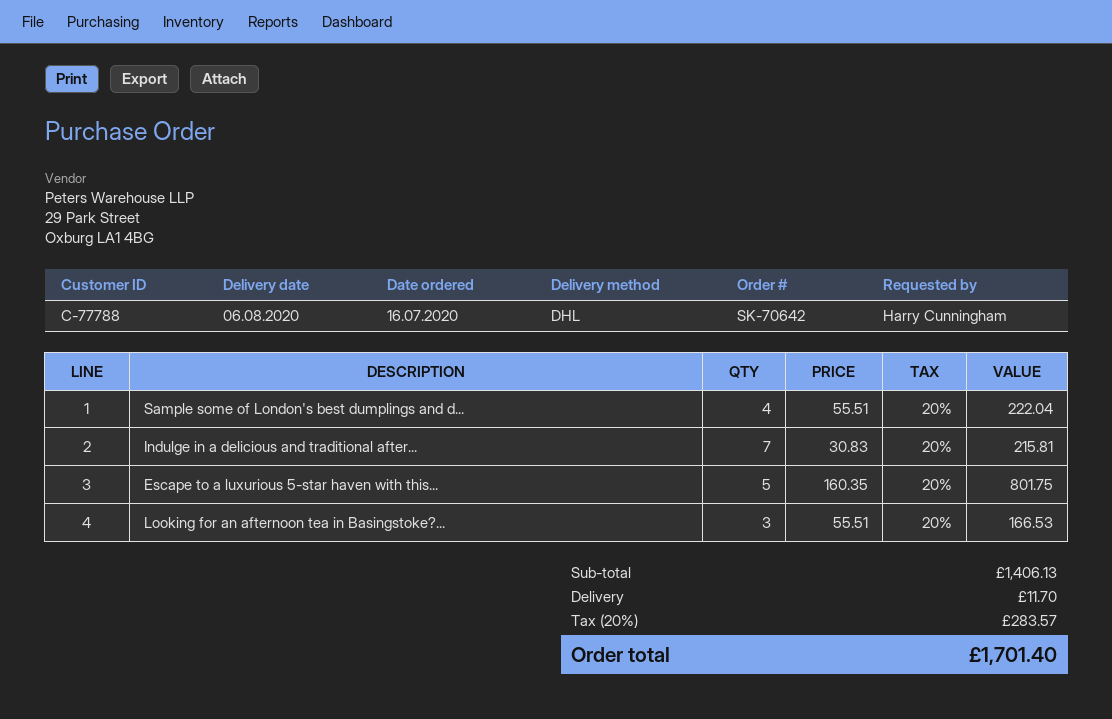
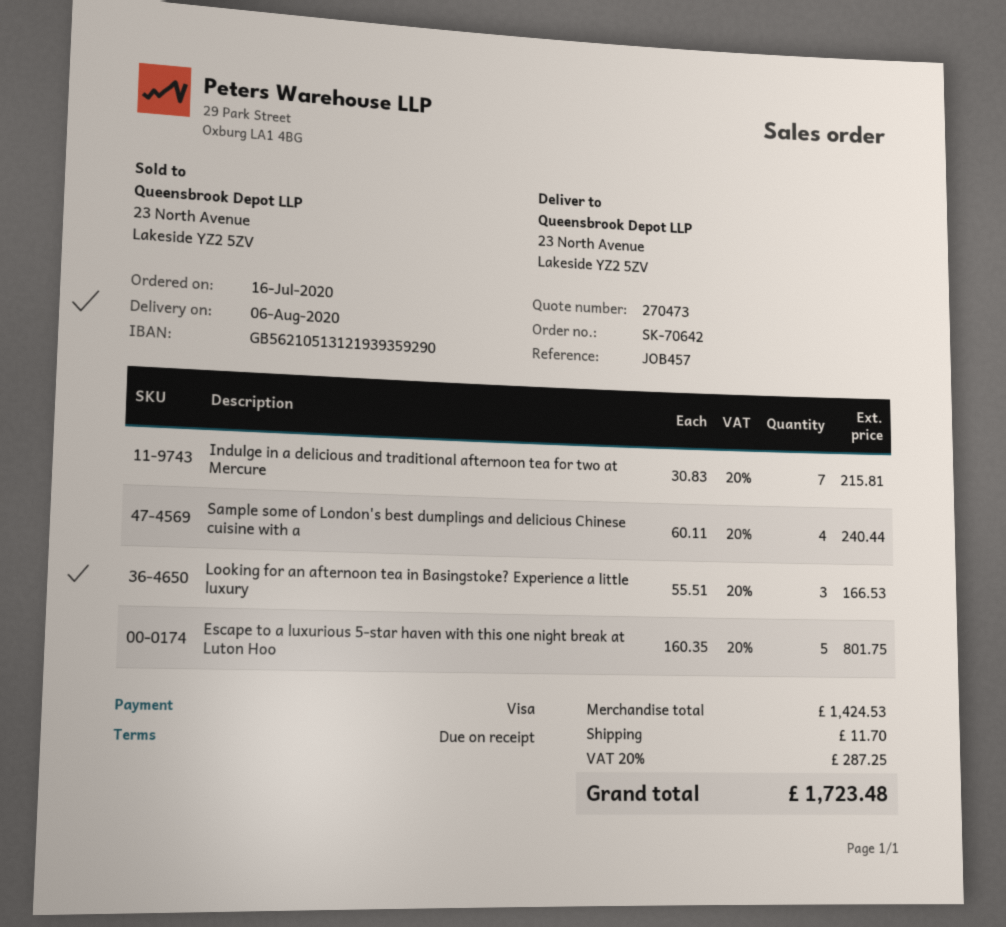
Sample some of London's best dumplings and d...: 4 x 55.51 = 222.04 -> 4 x 60.11 = 240.44
subtotal: 1406.13 -> 1424.53
tax: 20% = 283.57 -> 20% = 287.25
total: 1701.40 -> 1723.48

